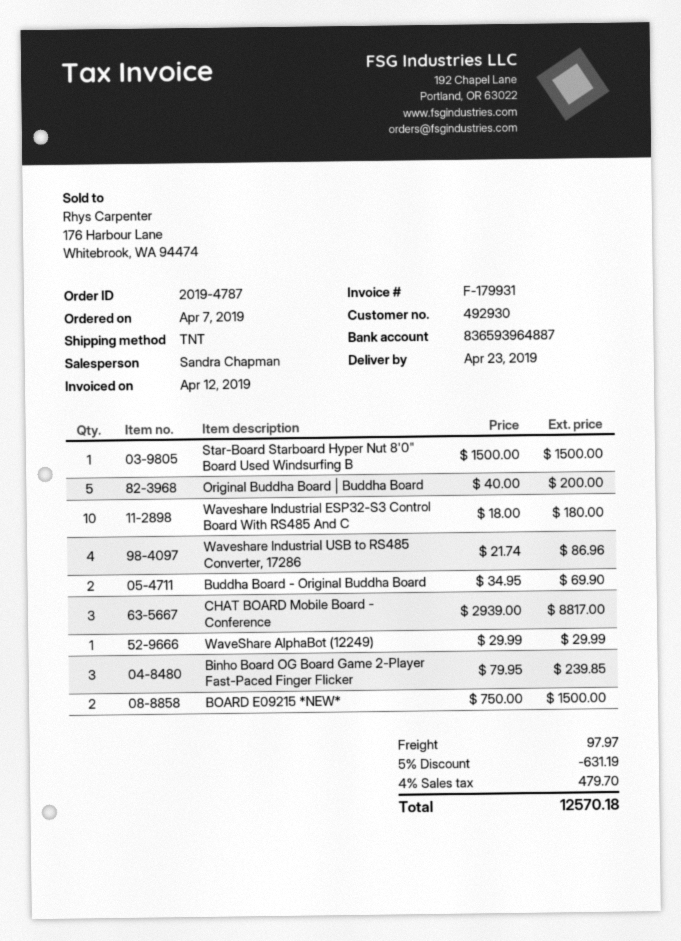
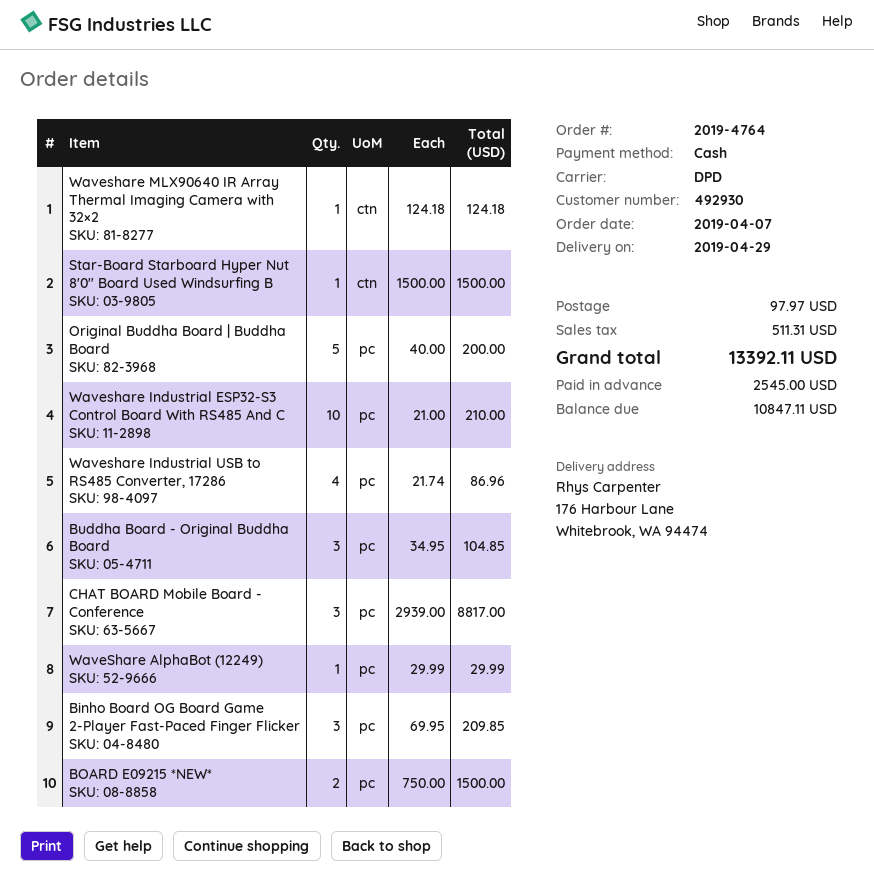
order number: 2019-4787 -> 2019-4764
delivery date: 2019-04-23 -> 2019-04-29
shipping method: TNT -> DPD
Waveshare Industrial ESP32-S3 Control Board With RS485 And C: 10 x 18.00 = 180.00 -> 10 x 21.00 = 210.00
Buddha Board - Original Buddha Board: 2 x 34.95 = 69.90 -> 3 x 34.95 = 104.85
Binho Board OG Board Game 2-Player Fast-Paced Finger Flicker: 3 x 79.95 = 239.85 -> 3 x 69.95 = 209.85
Waveshare MLX90640 IR Array Thermal Imaging Camera with 32×2: none -> 1 x 124.18 = 124.18
discount: 5% = 631.19 -> none
tax: 479.70 -> 511.31
total: 12570.18 -> 13392.11

